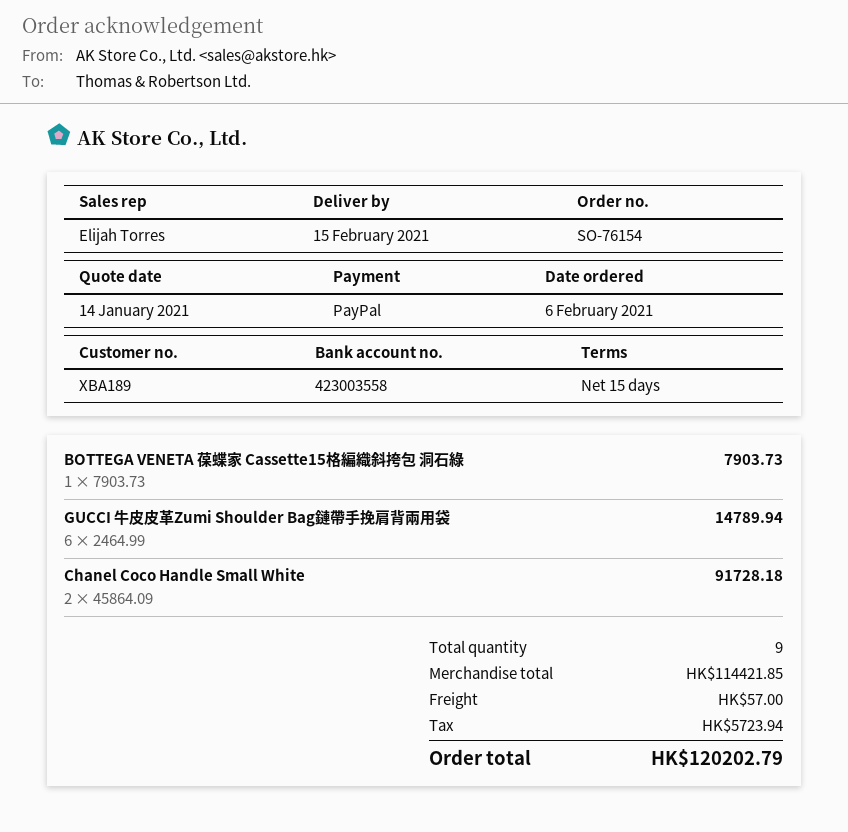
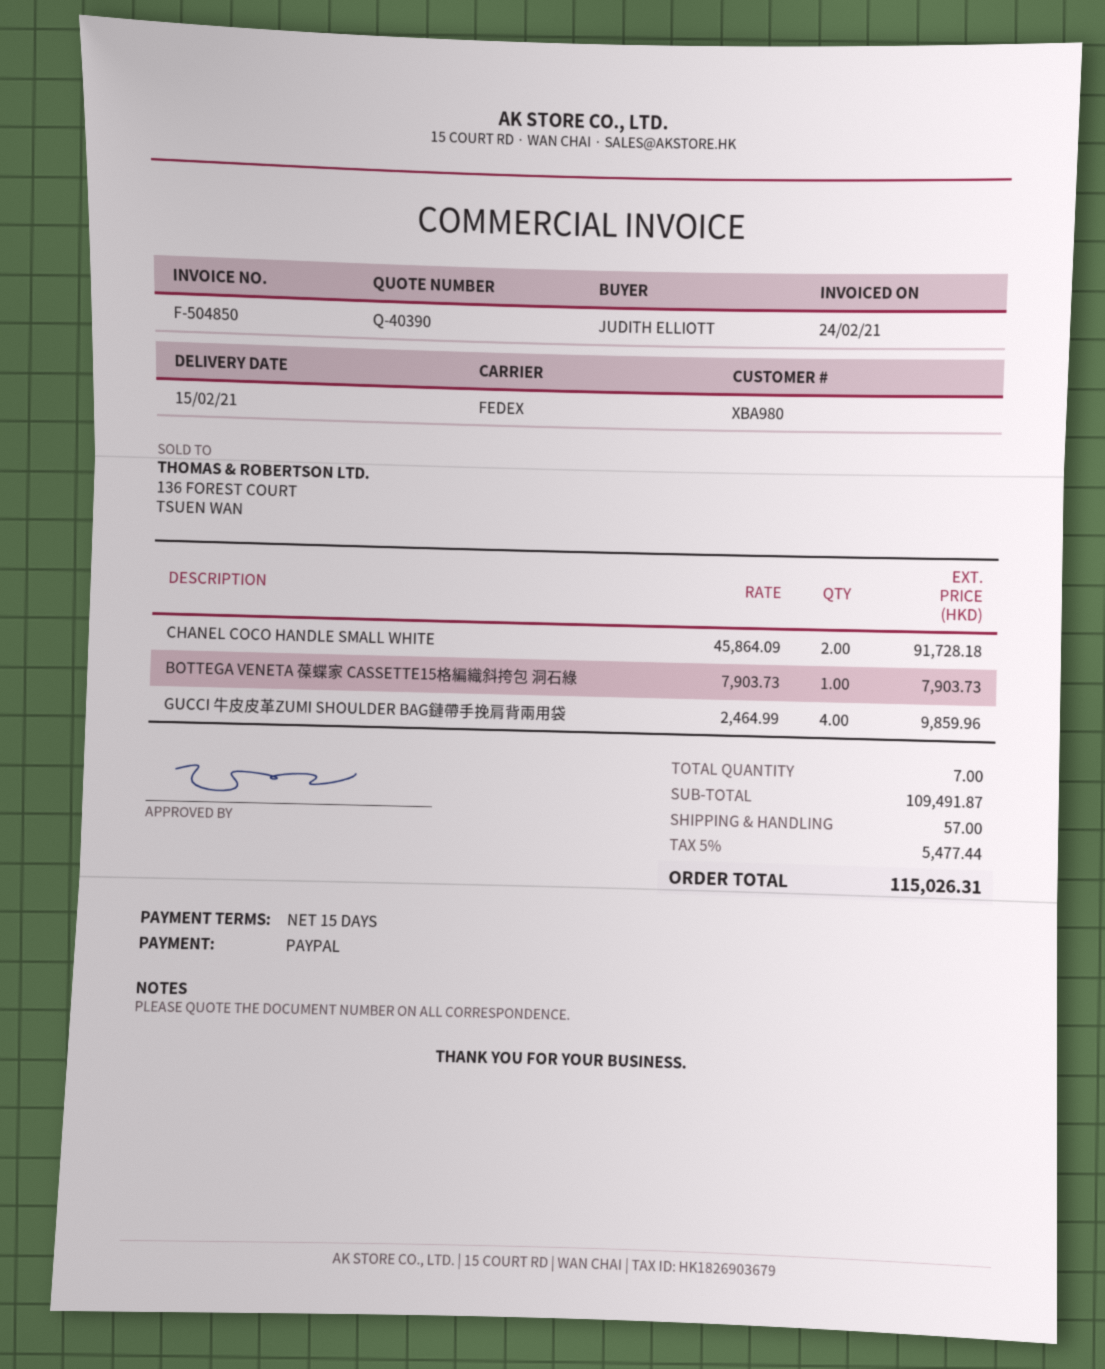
customer number: XBA189 -> XBA980
GUCCI 牛皮皮革Zumi Shoulder Bag鏈帶手挽肩背兩用袋: 6 x 2464.99 = 14789.94 -> 4 x 2464.99 = 9859.96
total quantity: 9 -> 7
subtotal: 114421.85 -> 109491.87
tax: 5723.94 -> 5477.44
total: 120202.79 -> 115026.31

